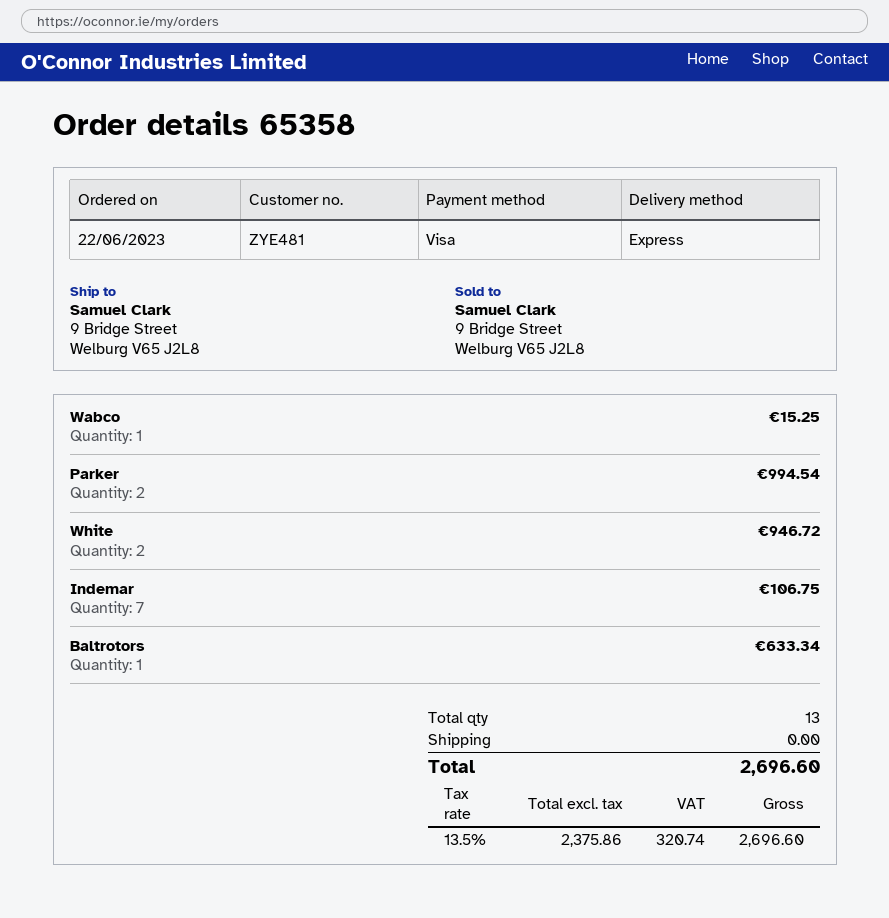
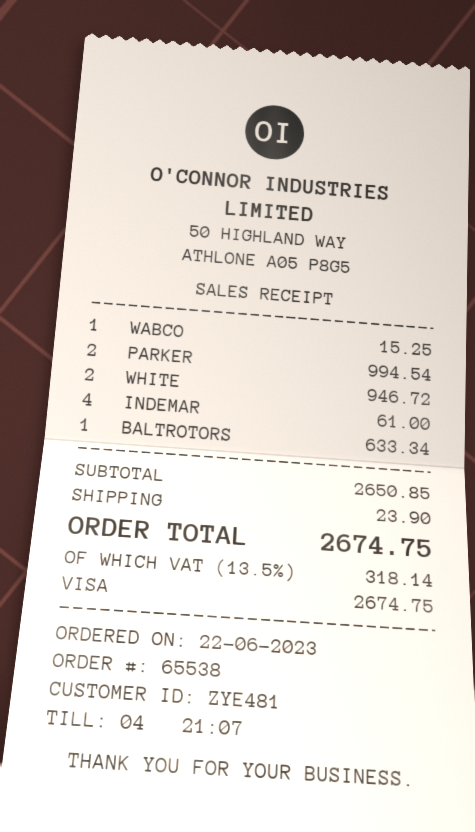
order number: 65358 -> 65538
Indemar: 7 for 106.75 -> 4 for 61.00
shipping: 0.00 -> 23.90
tax: 13.5% = 320.74 -> 13.5% = 318.14
total: 2696.60 -> 2674.75

